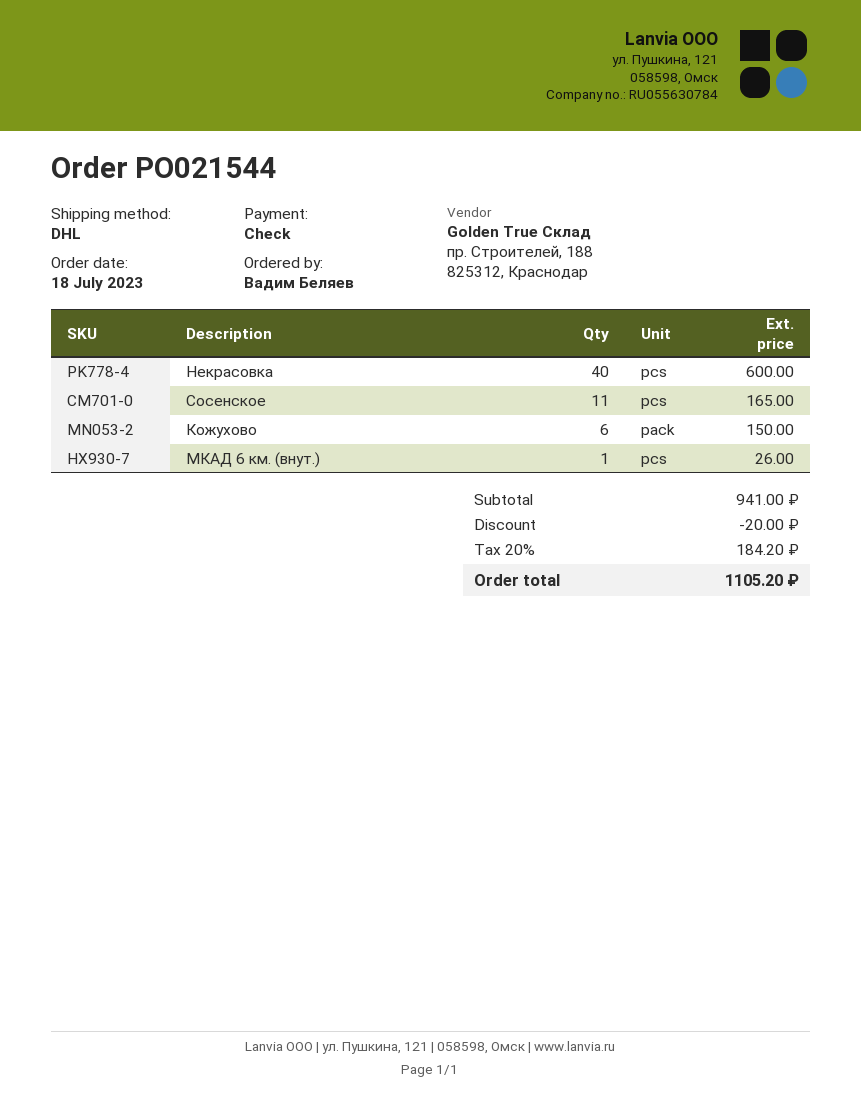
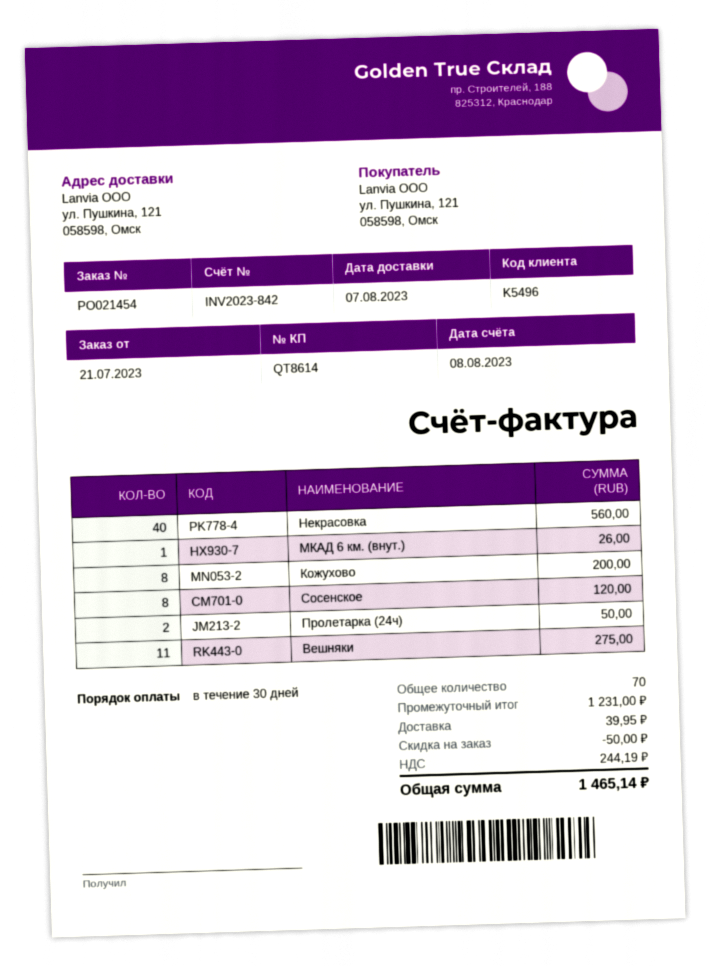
order number: PO021544 -> PO021454
order date: 2023-07-18 -> 2023-07-21
Некрасовка: 40 for 600.00 -> 40 for 560.00
Сосенское: 11 for 165.00 -> 8 for 120.00
Кожухово: 6 for 150.00 -> 8 for 200.00
Пролетарка (24ч): none -> 2 for 50.00
Вешняки: none -> 11 for 275.00
subtotal: 941.00 -> 1231.00
discount: 20.00 -> 50.00
shipping: none -> 39.95
tax: 184.20 -> 244.19
total: 1105.20 -> 1465.14

